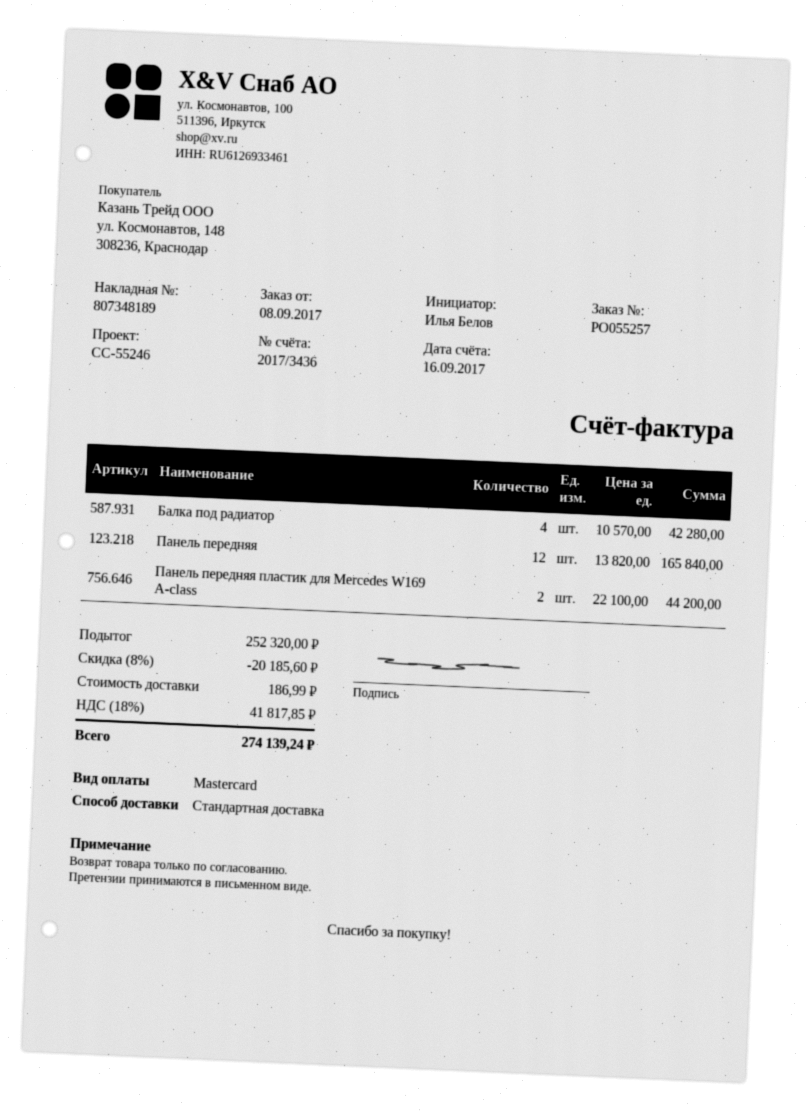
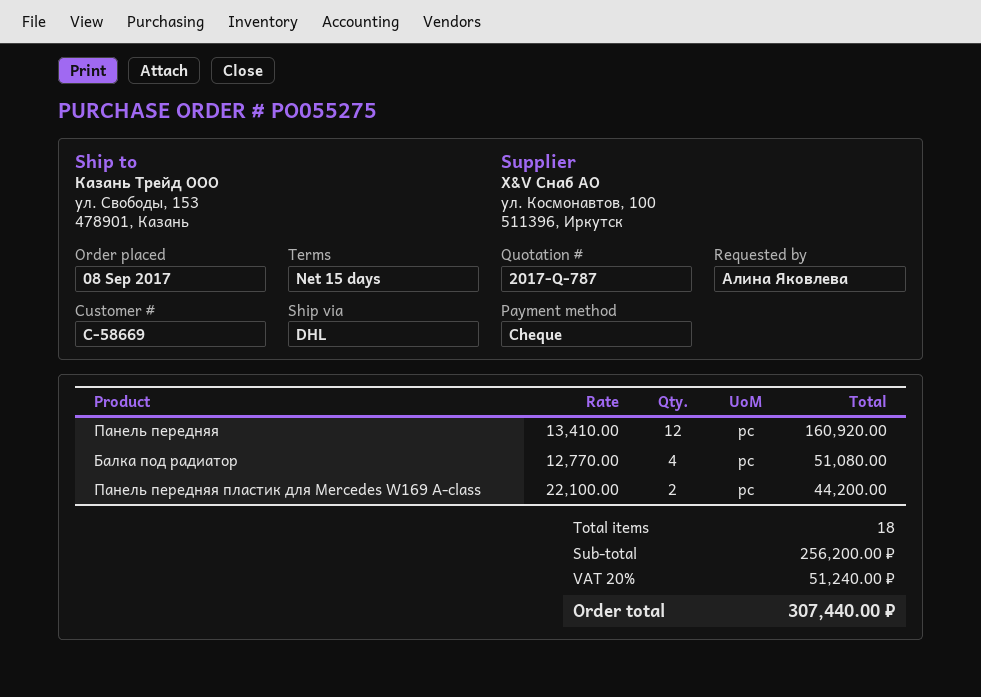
order number: PO055257 -> PO055275
ordered by: Илья Белов -> Алина Яковлева
payment method: Mastercard -> cheque
shipping method: standard -> DHL
Балка под радиатор: 4 x 10570.00 = 42280.00 -> 4 x 12770.00 = 51080.00
Панель передняя: 12 x 13820.00 = 165840.00 -> 12 x 13410.00 = 160920.00
subtotal: 252320.00 -> 256200.00
discount: 8% = 20185.60 -> none
shipping: 186.99 -> none
tax: 18% = 41817.85 -> 20% = 51240.00
total: 274139.24 -> 307440.00

